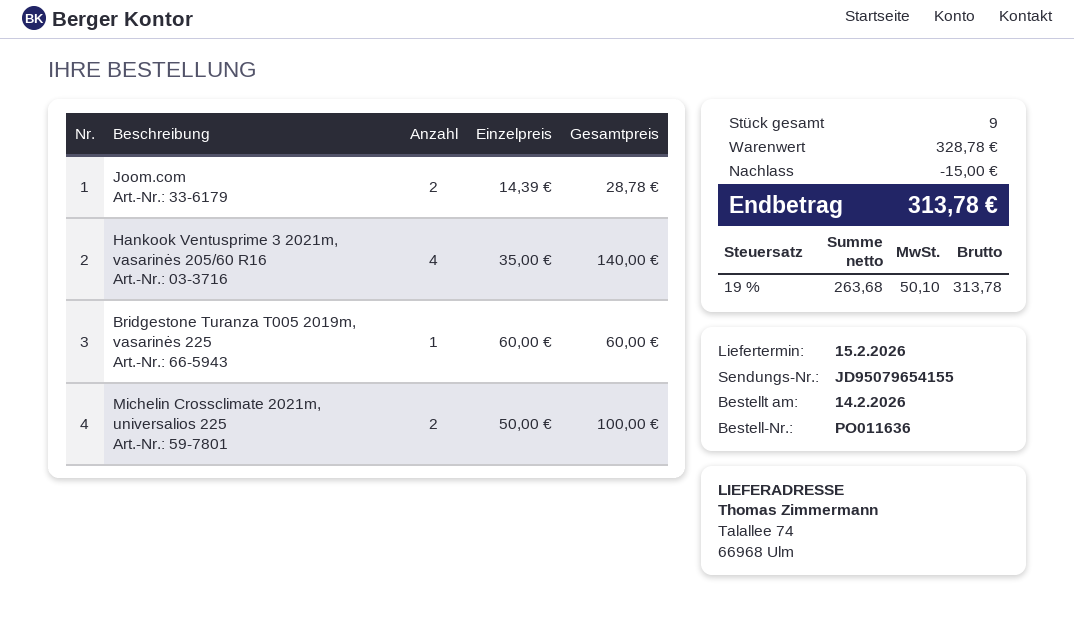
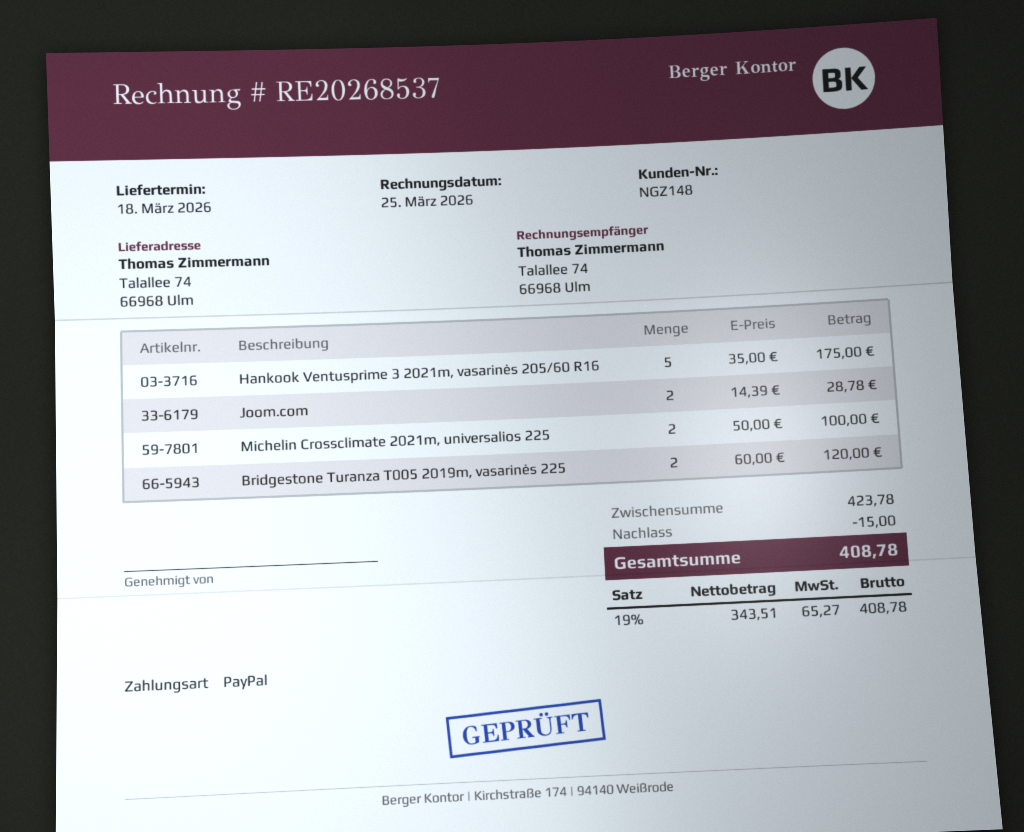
delivery date: 2026-02-15 -> 2026-03-18
Hankook Ventusprime 3 2021m, vasarinės 205/60 R16: 4 x 35.00 = 140.00 -> 5 x 35.00 = 175.00
Bridgestone Turanza T005 2019m, vasarinės 225: 1 x 60.00 = 60.00 -> 2 x 60.00 = 120.00
subtotal: 328.78 -> 423.78
net: 263.68 -> 343.51
tax: 19% = 50.10 -> 19% = 65.27
total: 313.78 -> 408.78

